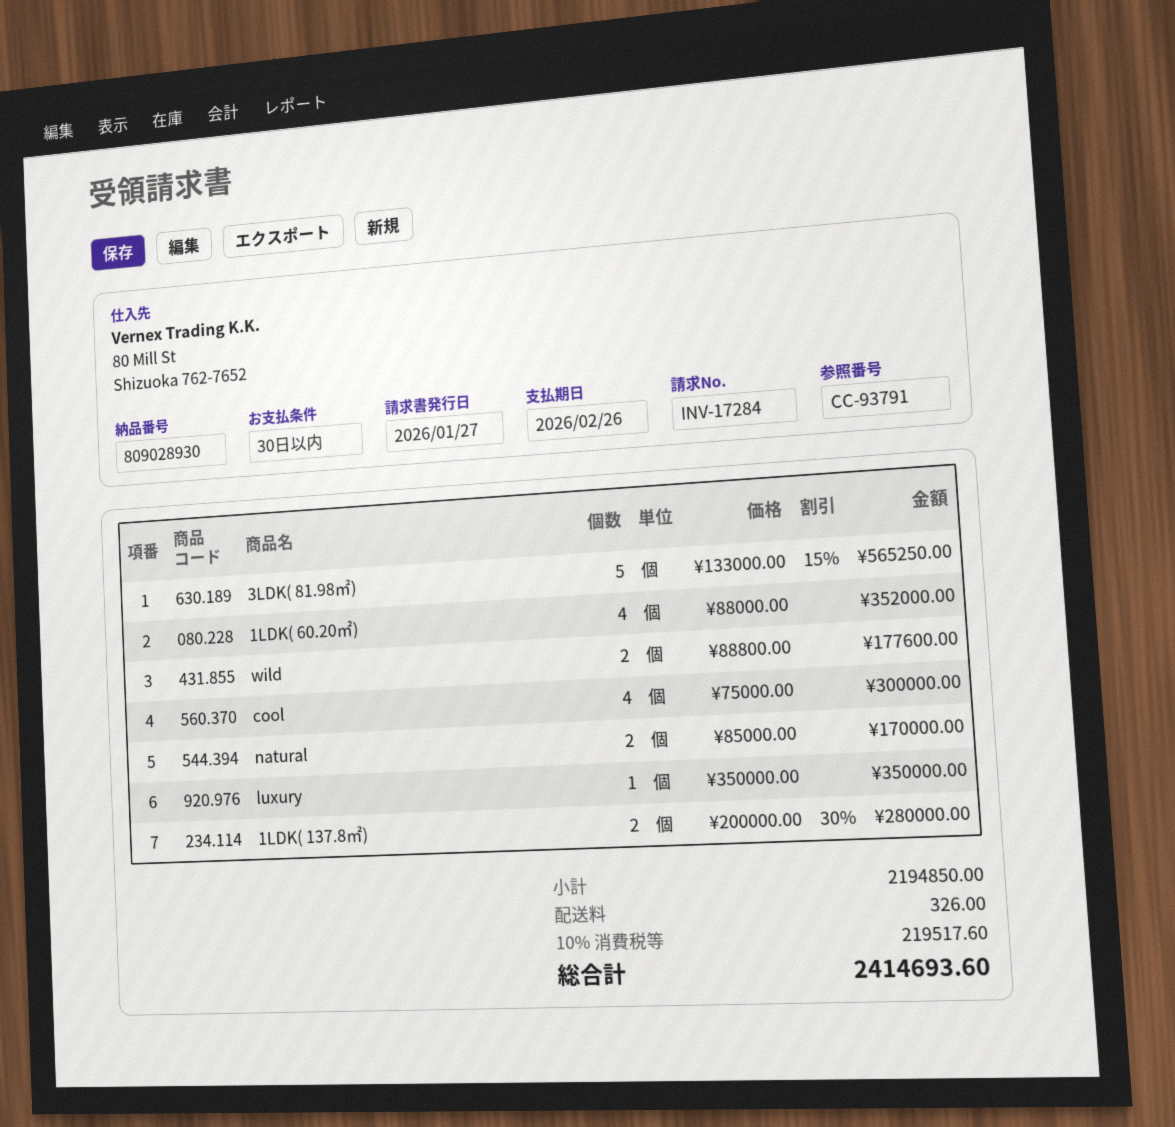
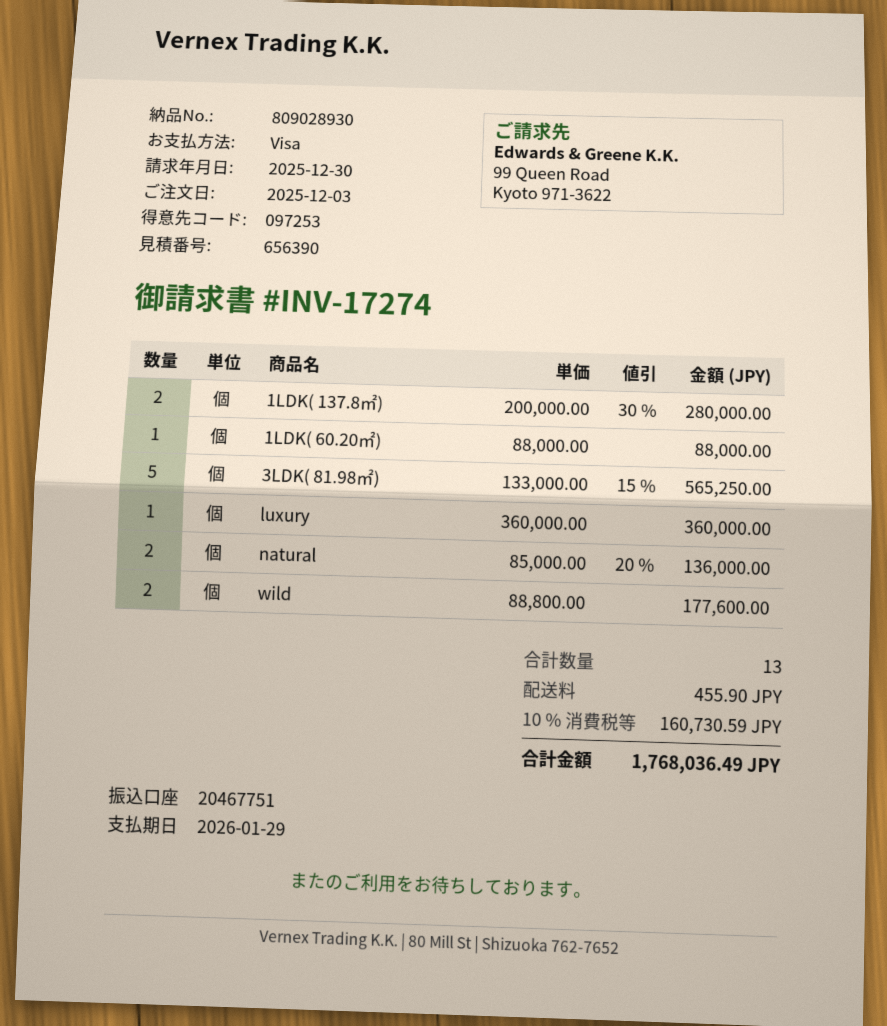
invoice number: INV-17284 -> INV-17274
invoice date: 2026-01-27 -> 2025-12-30
due date: 2026-02-26 -> 2026-01-29
1LDK( 60.20㎡): 4 x 88000.00 = 352000.00 -> 1 x 88000.00 = 88000.00
cool: 4 x 75000.00 = 300000.00 -> none
natural: 2 x 85000.00 = 170000.00 -> 2 x 85000.00 - 20% = 136000.00
luxury: 1 x 350000.00 = 350000.00 -> 1 x 360000.00 = 360000.00
shipping: 326.00 -> 455.90
tax: 10% = 219517.60 -> 10% = 160730.59
total: 2414693.60 -> 1768036.49

